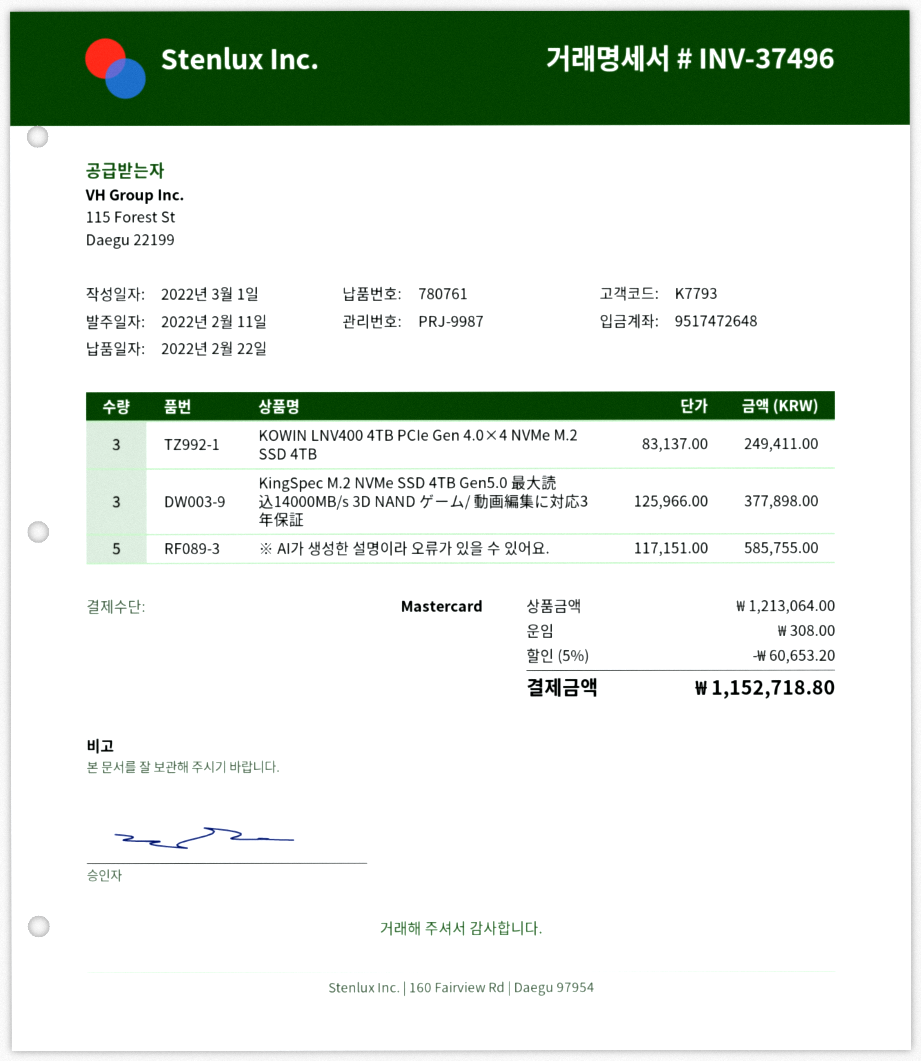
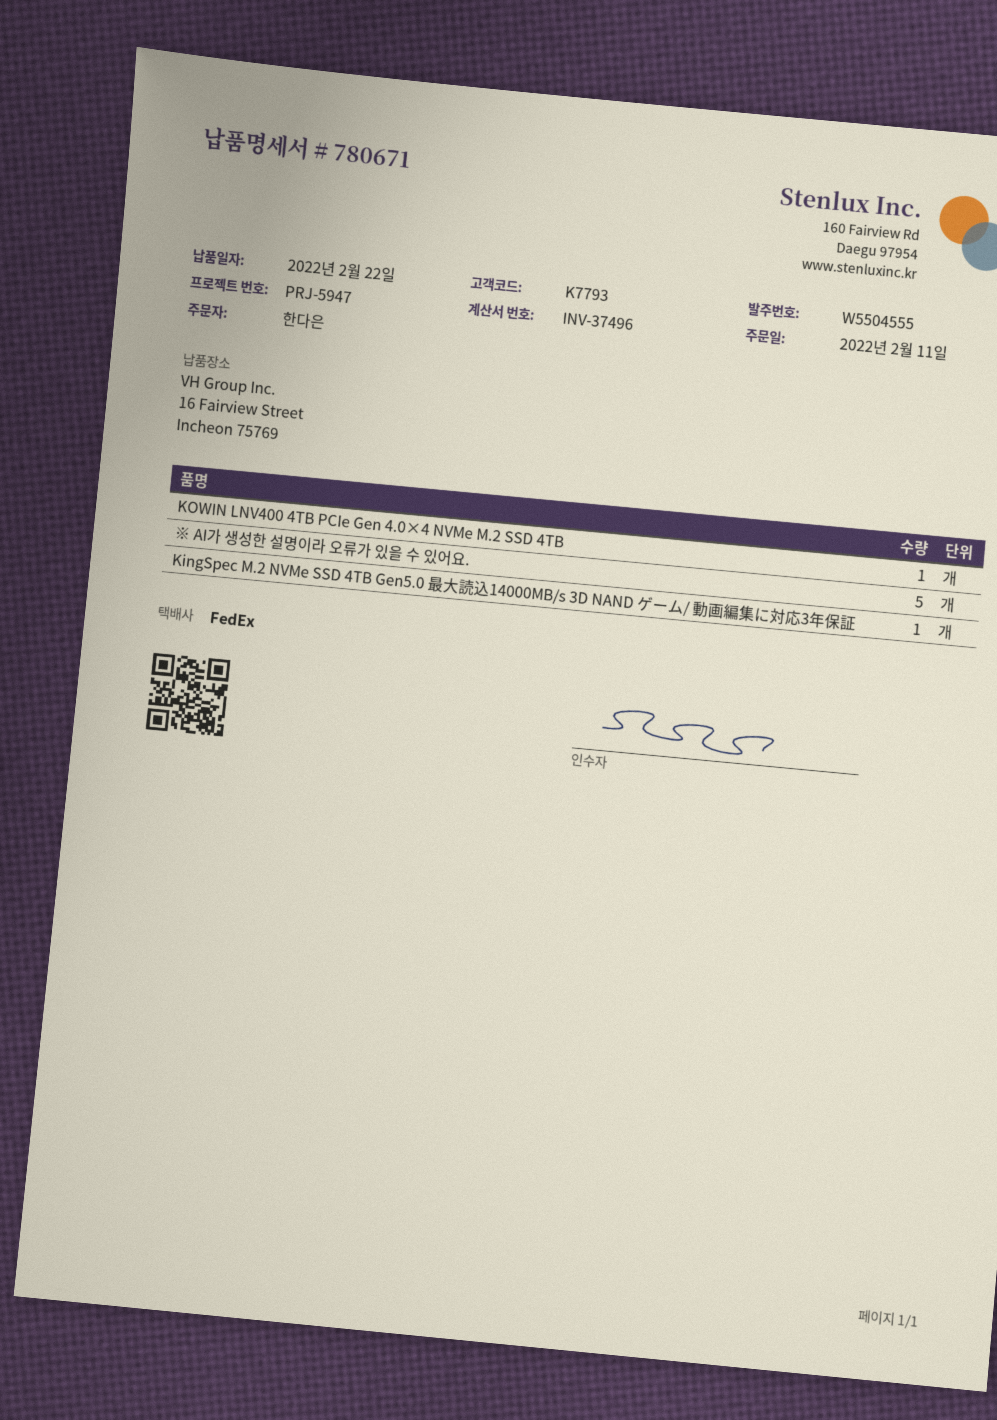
delivery note number: 780761 -> 780671
reference: PRJ-9987 -> PRJ-5947
KOWIN LNV400 4TB PCIe Gen 4.0×4 NVMe M.2 SSD 4TB: 3 -> 1
KingSpec M.2 NVMe SSD 4TB Gen5.0 最大読込14000MB/s 3D NAND ゲーム/ 動画編集に対応3年保証: 3 -> 1

